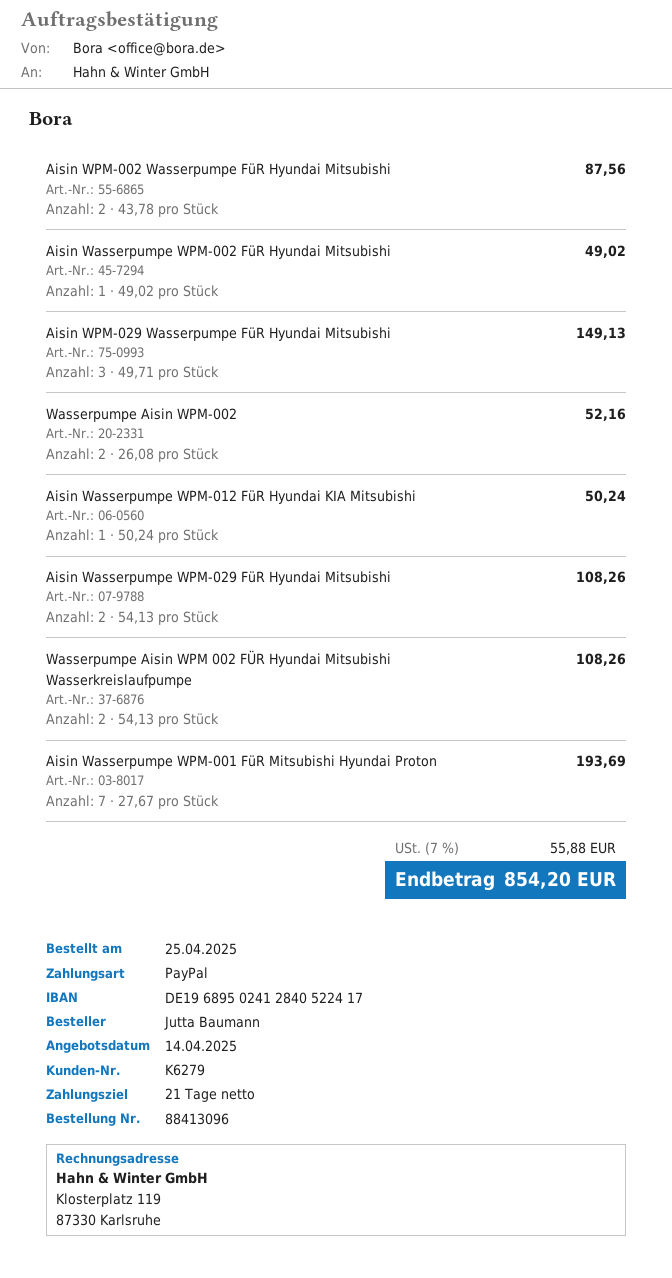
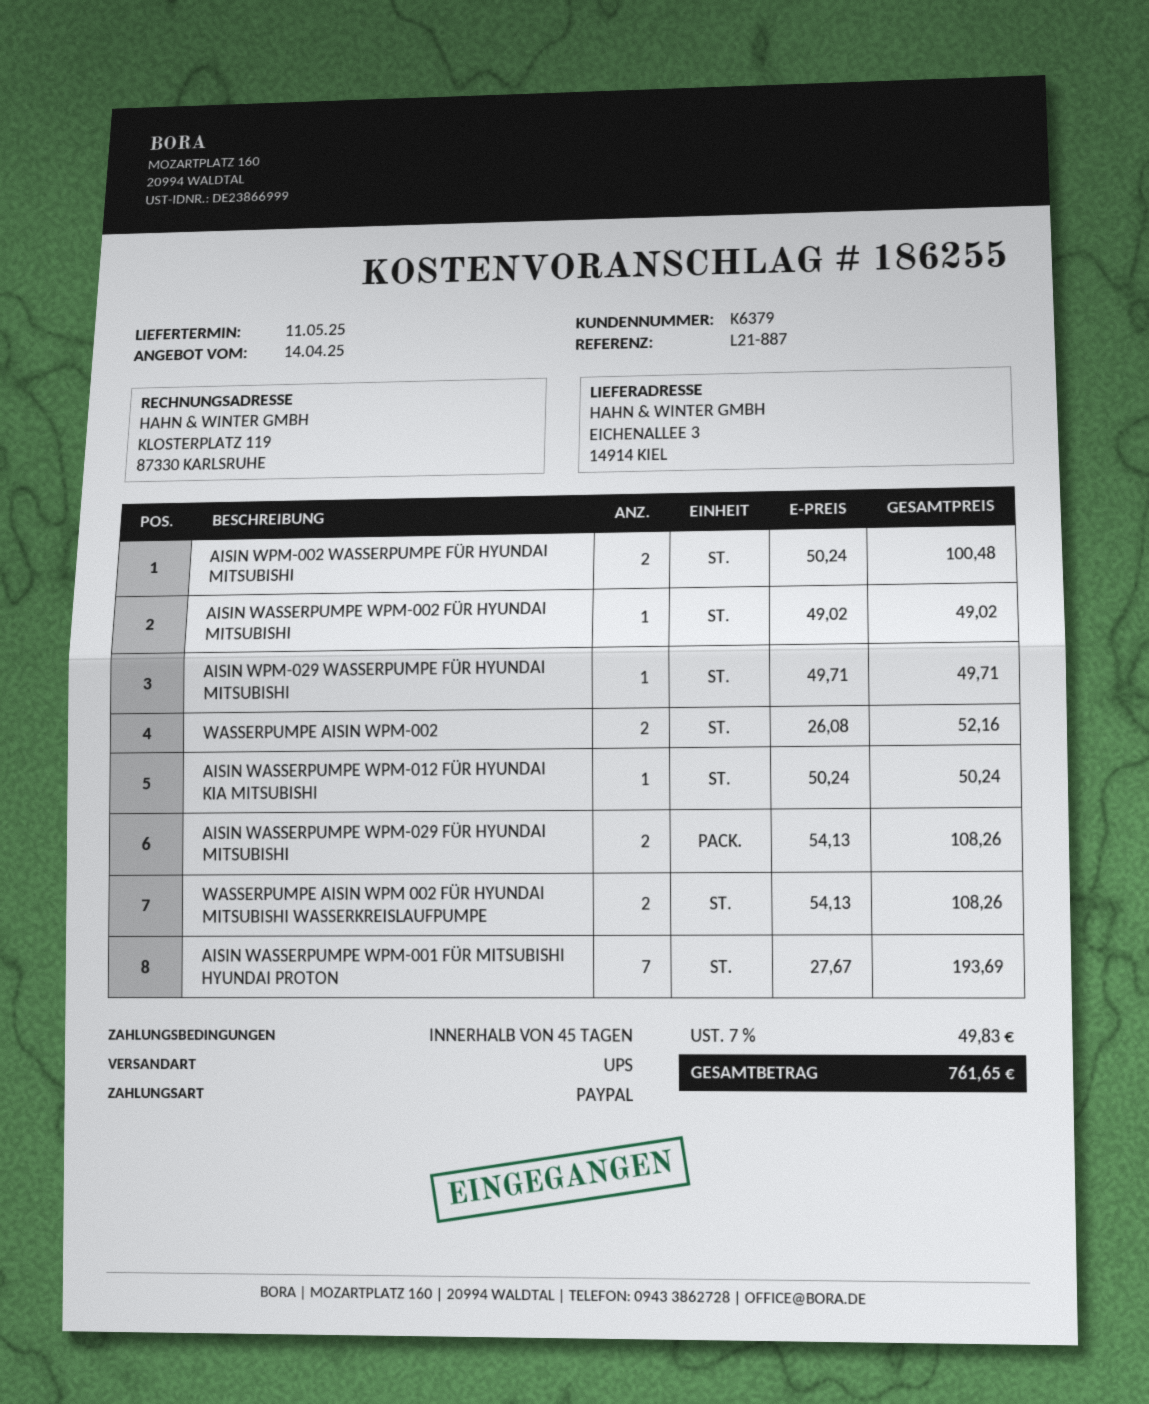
payment terms: 21 days -> 45 days
customer number: K6279 -> K6379
Aisin WPM-002 Wasserpumpe FüR Hyundai Mitsubishi: 2 x 43.78 = 87.56 -> 2 x 50.24 = 100.48
Aisin WPM-029 Wasserpumpe FüR Hyundai Mitsubishi: 3 x 49.71 = 149.13 -> 1 x 49.71 = 49.71
tax: 7% = 55.88 -> 7% = 49.83
total: 854.20 -> 761.65

